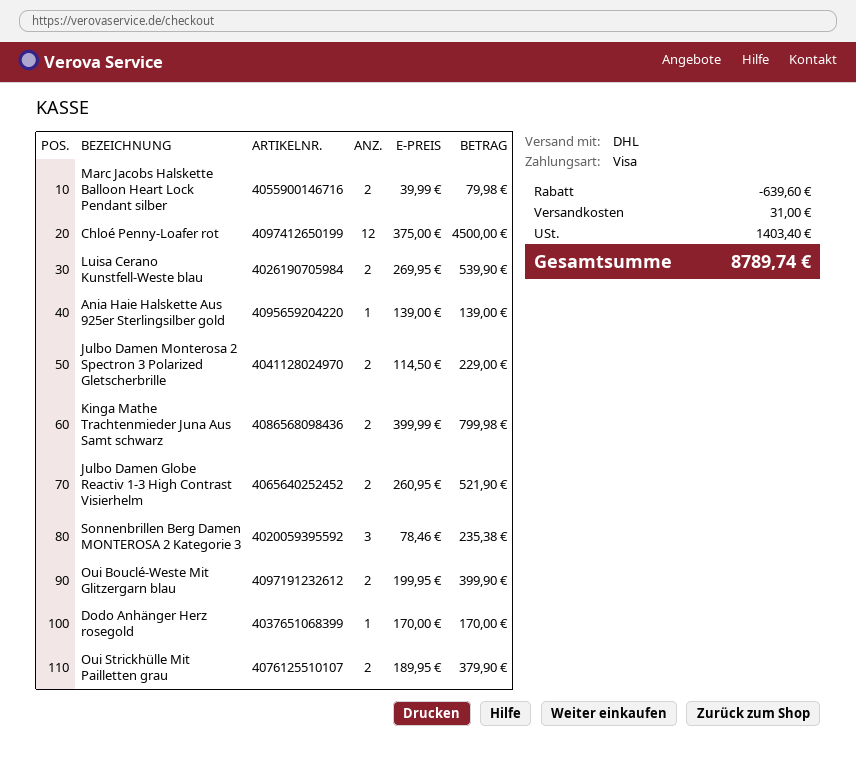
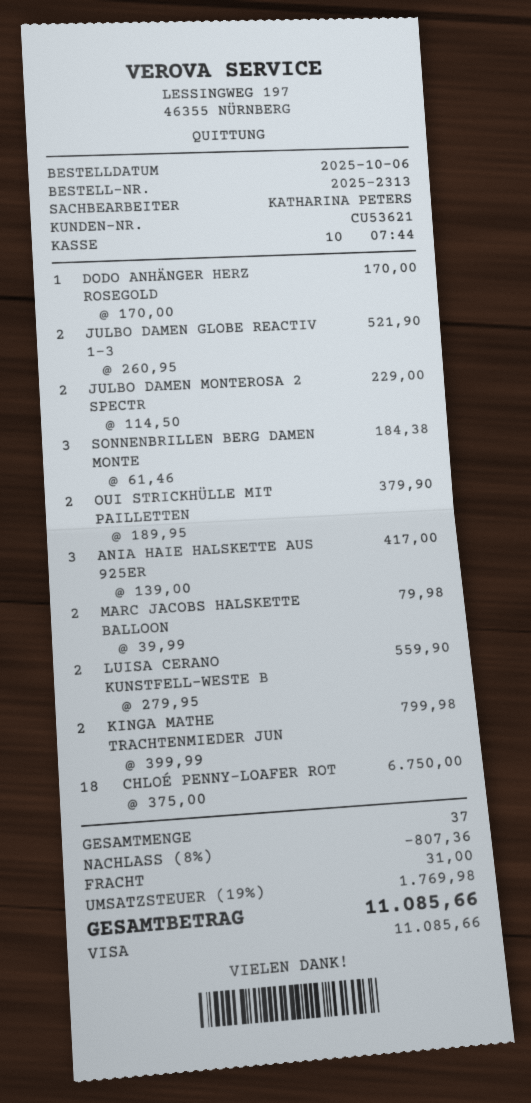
Chloé Penny-Loafer rot: 12 x 375.00 = 4500.00 -> 18 x 375.00 = 6750.00
Luisa Cerano Kunstfell-Weste blau: 2 x 269.95 = 539.90 -> 2 x 279.95 = 559.90
Ania Haie Halskette Aus 925er Sterlingsilber gold: 1 x 139.00 = 139.00 -> 3 x 139.00 = 417.00
Sonnenbrillen Berg Damen MONTEROSA 2 Kategorie 3: 3 x 78.46 = 235.38 -> 3 x 61.46 = 184.38
Oui Bouclé-Weste Mit Glitzergarn blau: 2 x 199.95 = 399.90 -> none
discount: 639.60 -> 807.36
tax: 1403.40 -> 1769.98
total: 8789.74 -> 11085.66

